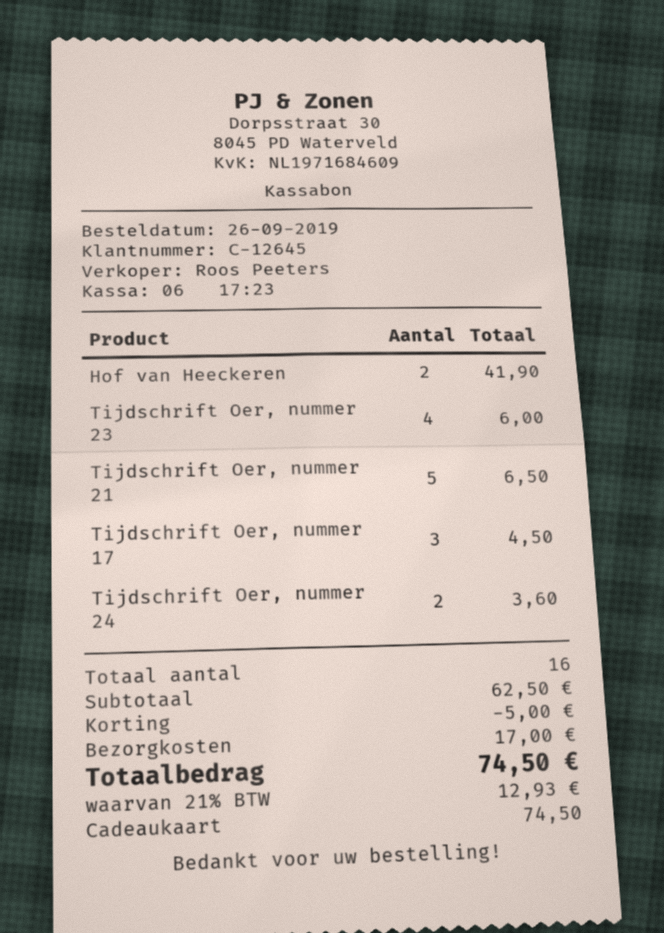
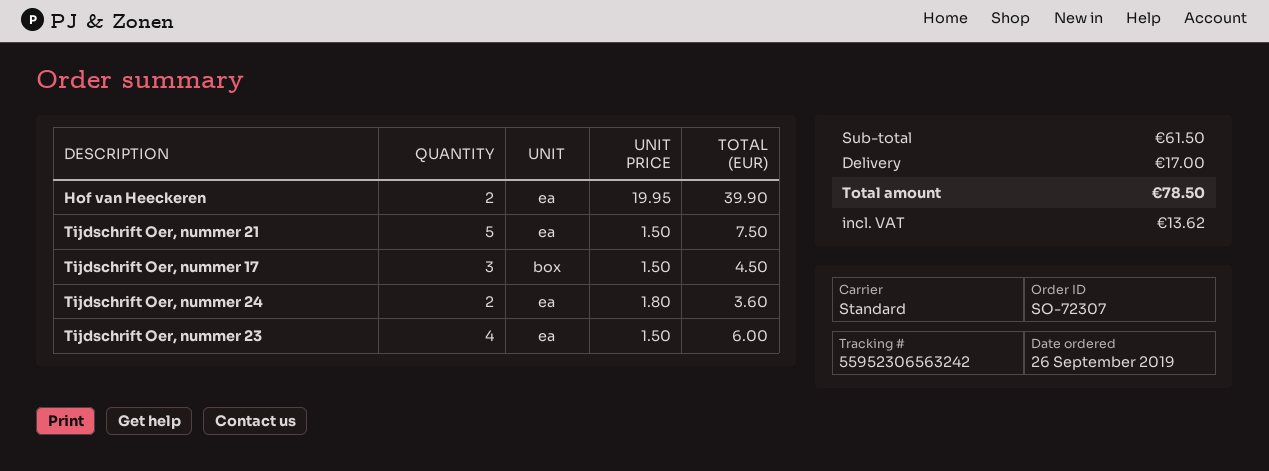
Hof van Heeckeren: 2 for 41.90 -> 2 for 39.90
Tijdschrift Oer, nummer 21: 5 for 6.50 -> 5 for 7.50
subtotal: 62.50 -> 61.50
discount: 5.00 -> none
tax: 12.93 -> 13.62
total: 74.50 -> 78.50

